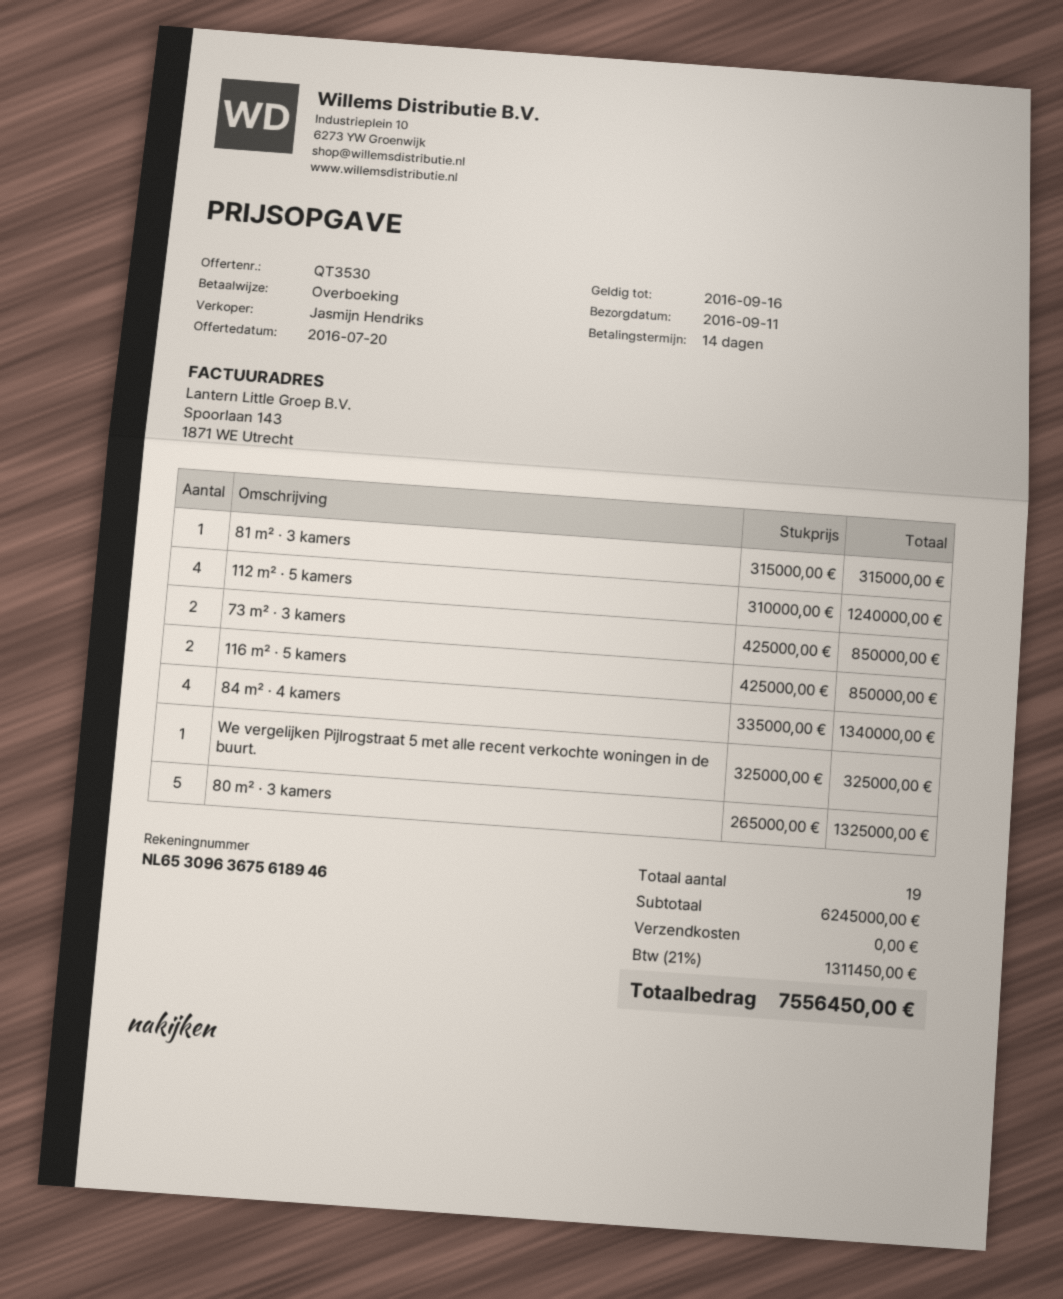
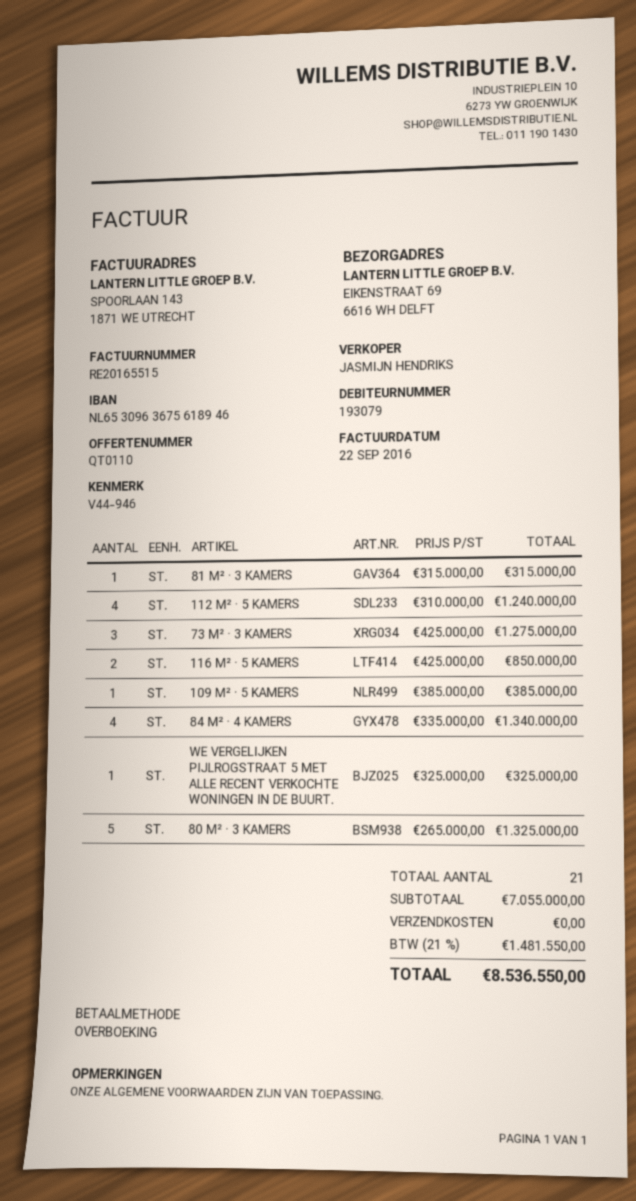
quote number: QT3530 -> QT0110
73 m² · 3 kamers: 2 x 425000.00 = 850000.00 -> 3 x 425000.00 = 1275000.00
109 M² · 5 KAMERS: none -> 1 x 385000.00 = 385000.00
total quantity: 19 -> 21
subtotal: 6245000.00 -> 7055000.00
tax: 21% = 1311450.00 -> 21% = 1481550.00
total: 7556450.00 -> 8536550.00

